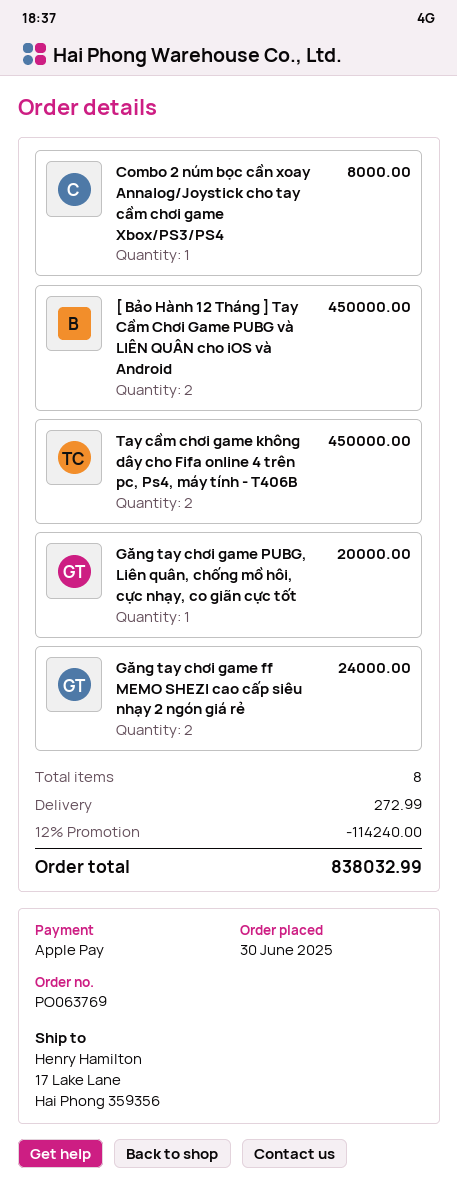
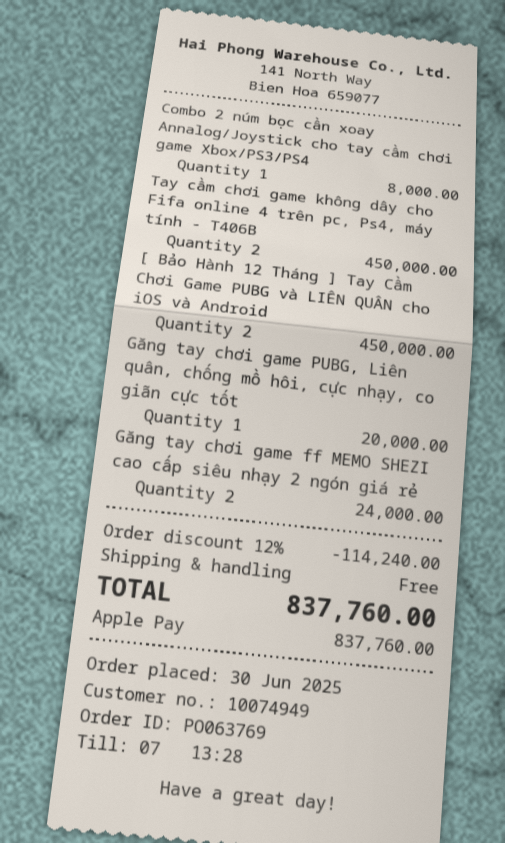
shipping: 272.99 -> 0.00
total: 838032.99 -> 837760.00

